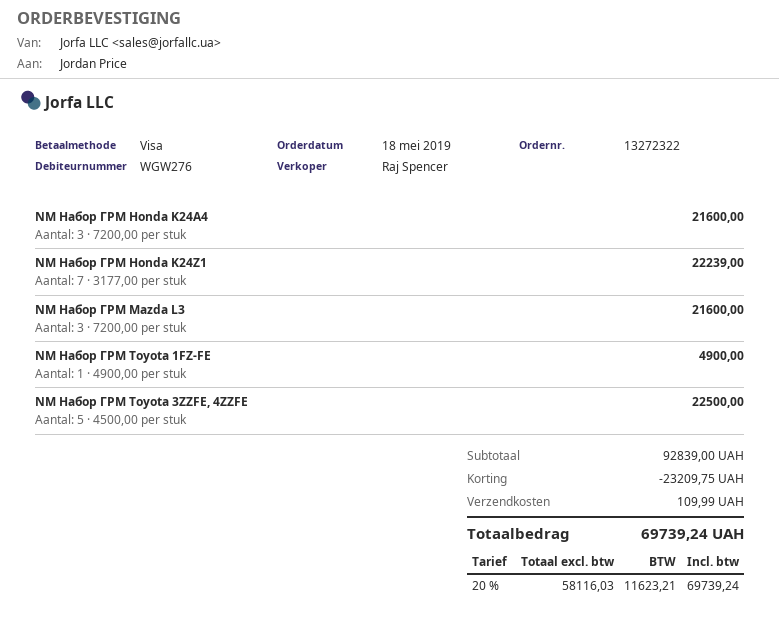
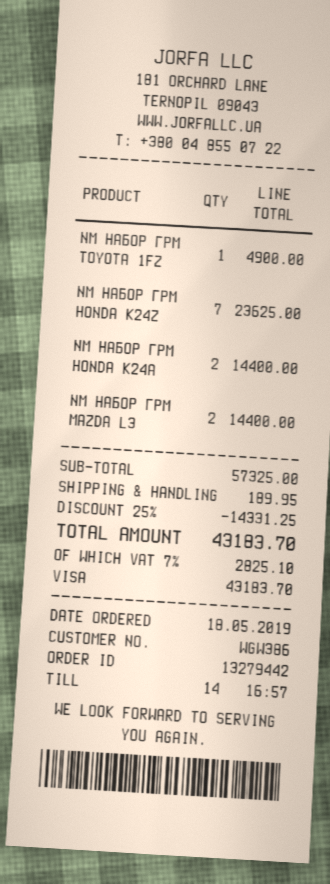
order number: 13272322 -> 13279442
customer number: WGW276 -> WGW386
NM Набор ГРМ Honda K24A4: 3 for 21600.00 -> 2 for 14400.00
NM Набор ГРМ Honda K24Z1: 7 for 22239.00 -> 7 for 23625.00
NM Набор ГРМ Mazda L3: 3 for 21600.00 -> 2 for 14400.00
NM Набор ГРМ Toyota 3ZZFE, 4ZZFE: 5 for 22500.00 -> none
subtotal: 92839.00 -> 57325.00
discount: 23209.75 -> 14331.25
shipping: 109.99 -> 189.95
tax: 20% = 11623.21 -> 7% = 2825.10
total: 69739.24 -> 43183.70

